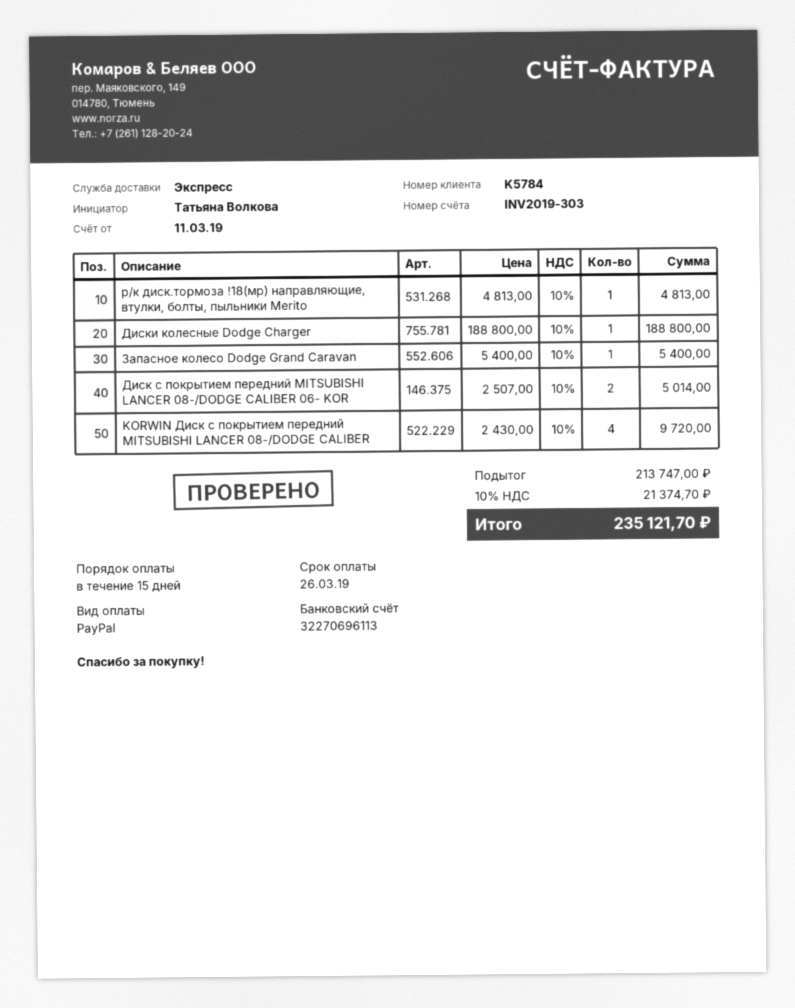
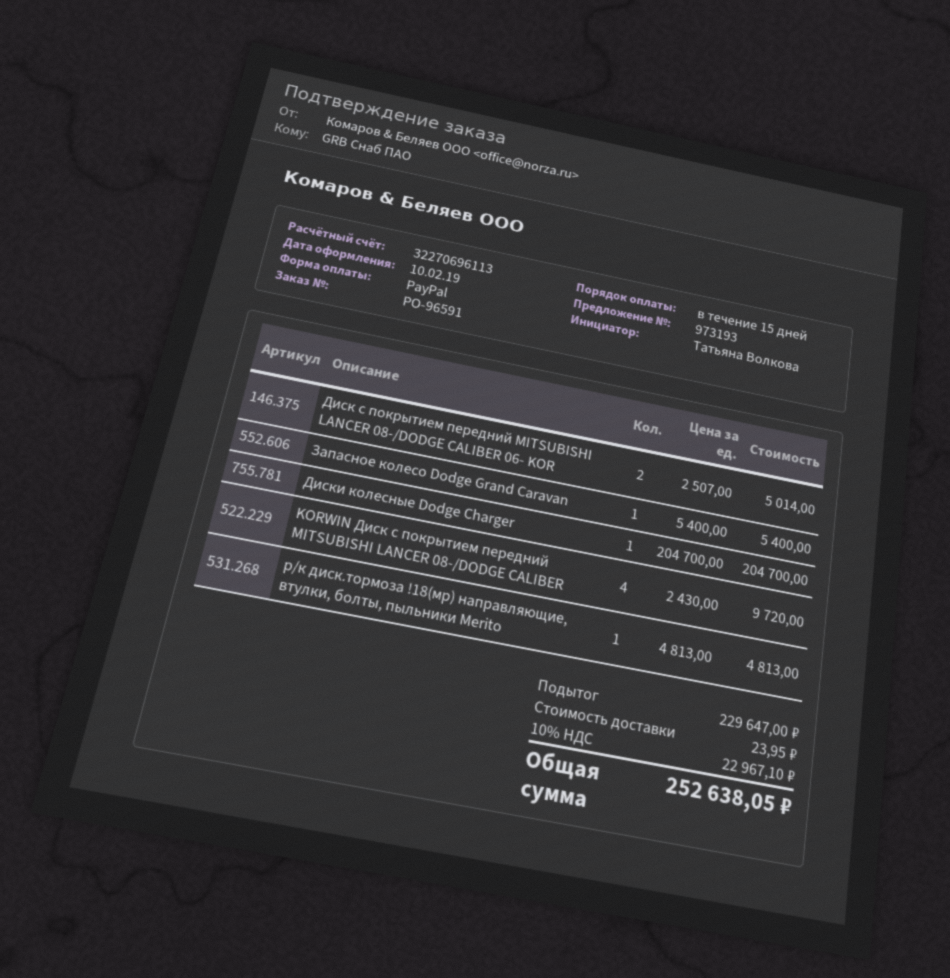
Диски колесные Dodge Charger: 1 x 188800.00 = 188800.00 -> 1 x 204700.00 = 204700.00
subtotal: 213747.00 -> 229647.00
shipping: none -> 23.95
tax: 10% = 21374.70 -> 10% = 22967.10
total: 235121.70 -> 252638.05

